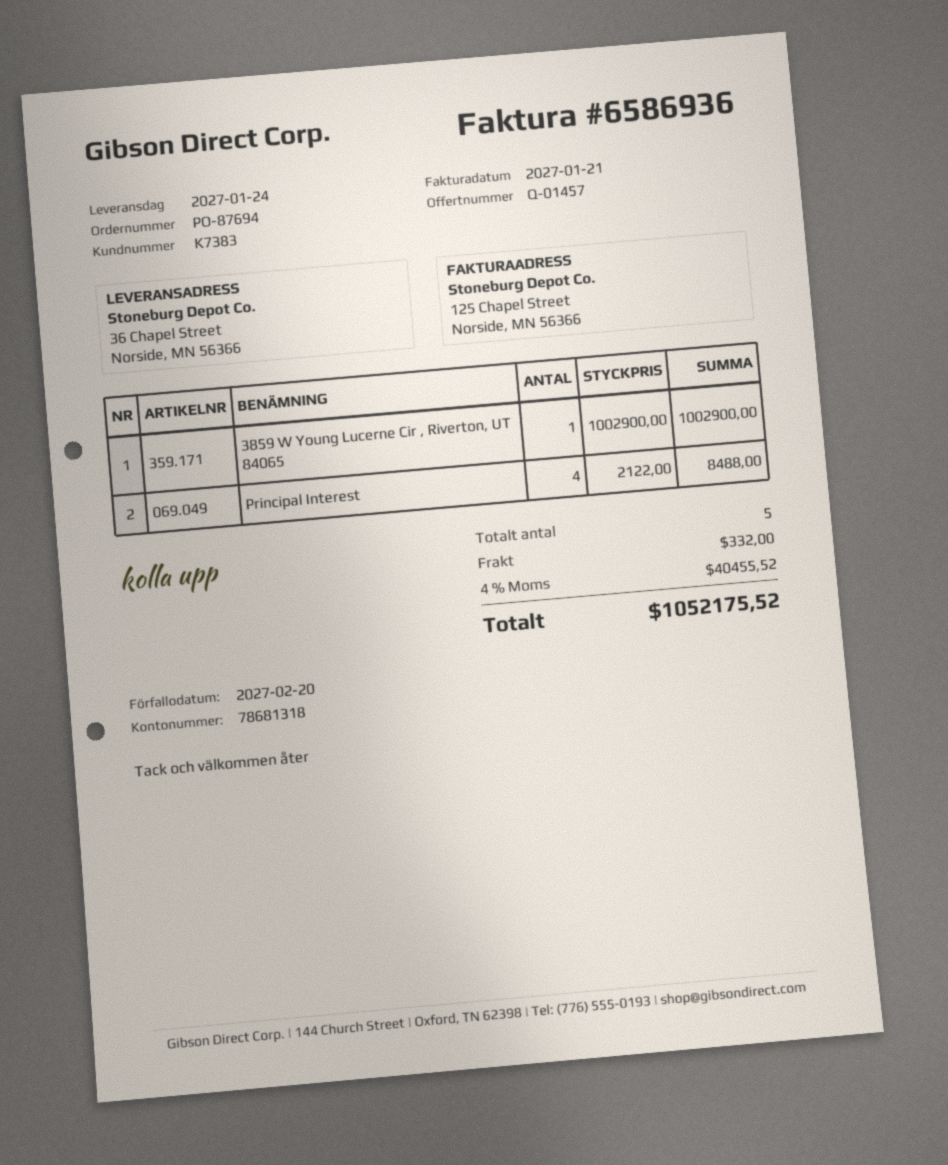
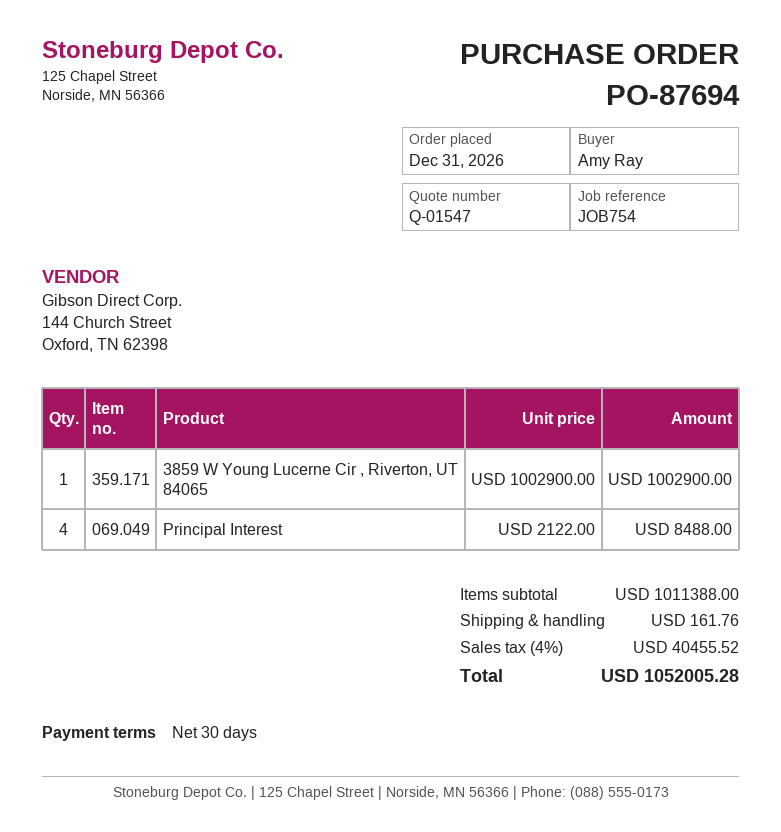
quote number: Q-01457 -> Q-01547
shipping: 332.00 -> 161.76
total: 1052175.52 -> 1052005.28

